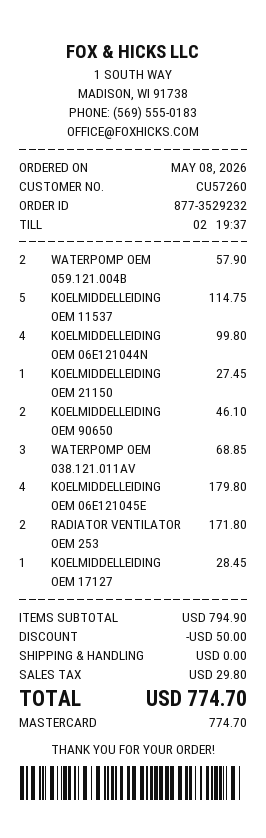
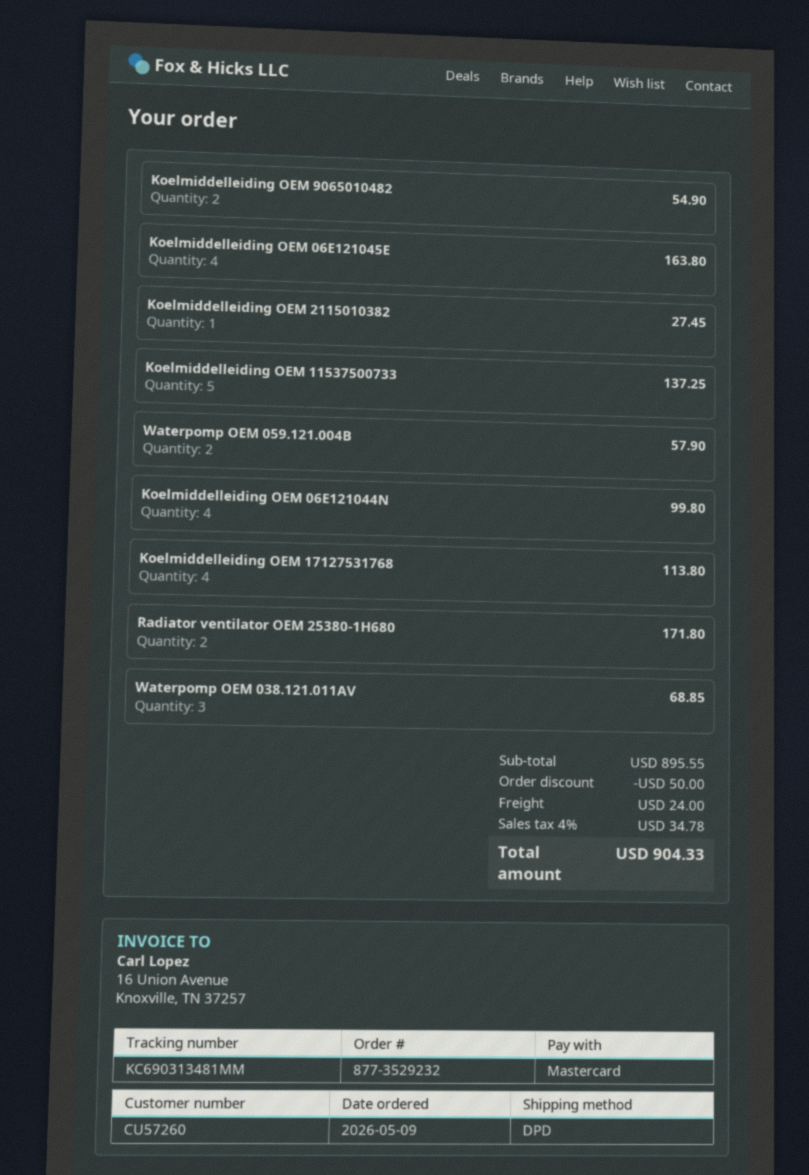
order date: 2026-05-08 -> 2026-05-09
KOELMIDDELLEIDING OEM 11537: 5 for 114.75 -> 5 for 137.25
KOELMIDDELLEIDING OEM 90650: 2 for 46.10 -> 2 for 54.90
KOELMIDDELLEIDING OEM 06E121045E: 4 for 179.80 -> 4 for 163.80
KOELMIDDELLEIDING OEM 17127: 1 for 28.45 -> 4 for 113.80
subtotal: 794.90 -> 895.55
shipping: 0.00 -> 24.00
tax: 29.80 -> 34.78
total: 774.70 -> 904.33

